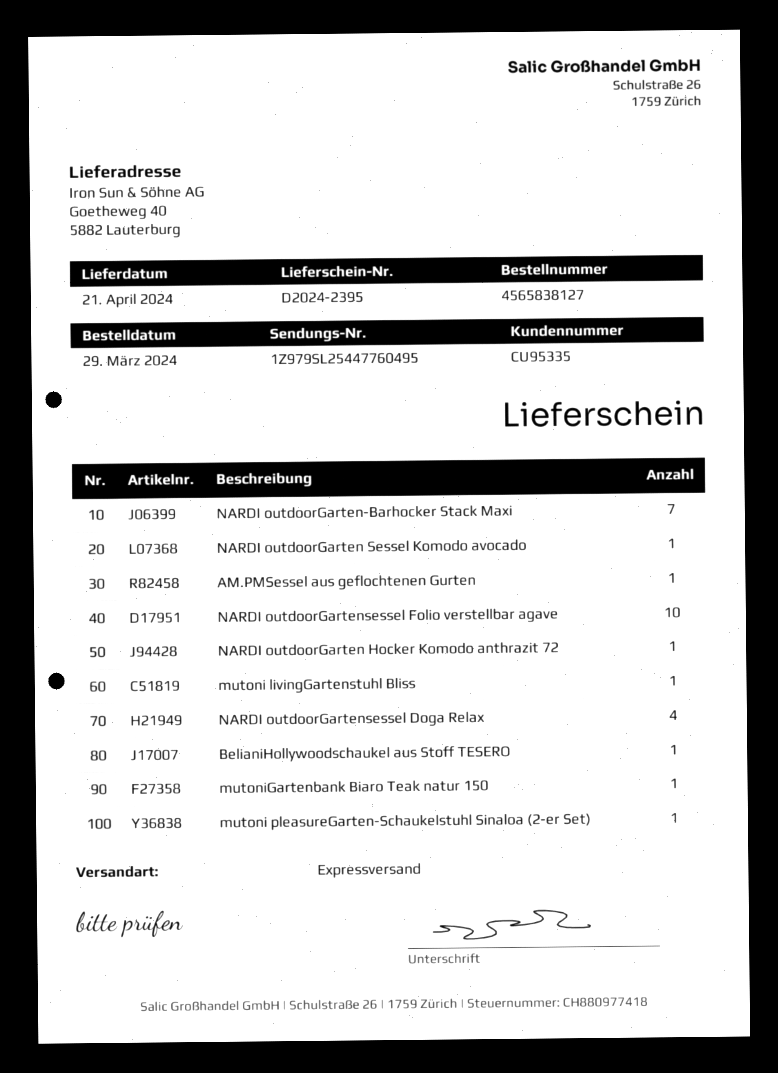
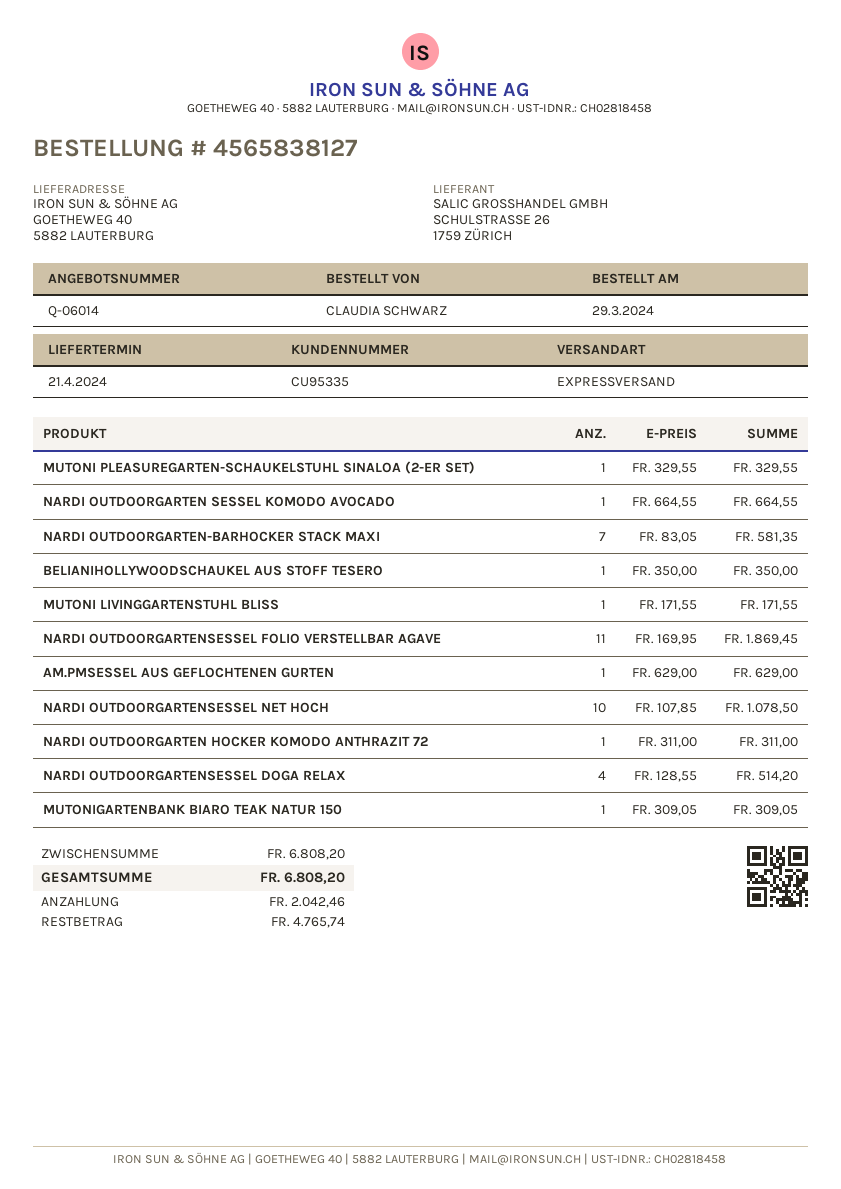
NARDI outdoorGartensessel Folio verstellbar agave: 10 -> 11
NARDI OUTDOORGARTENSESSEL NET HOCH: none -> 10

